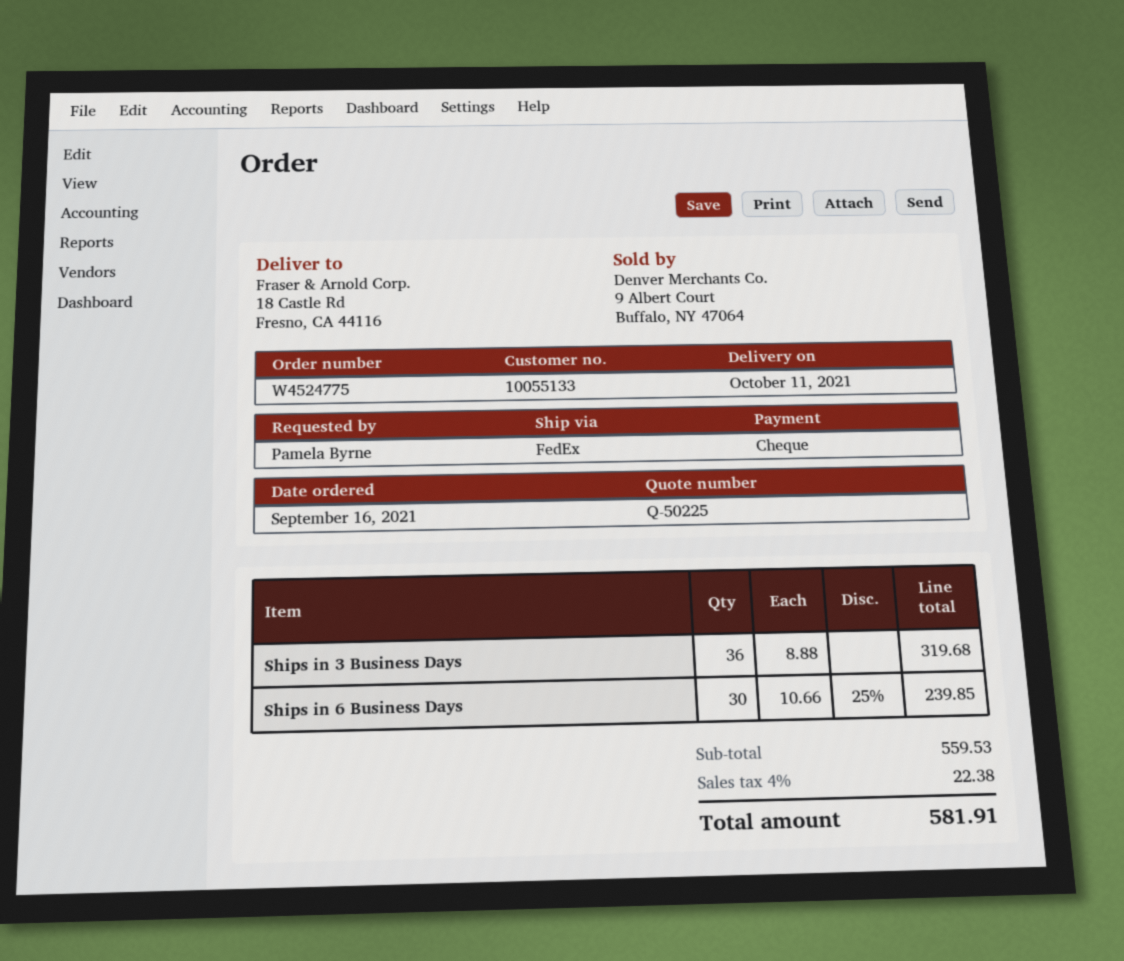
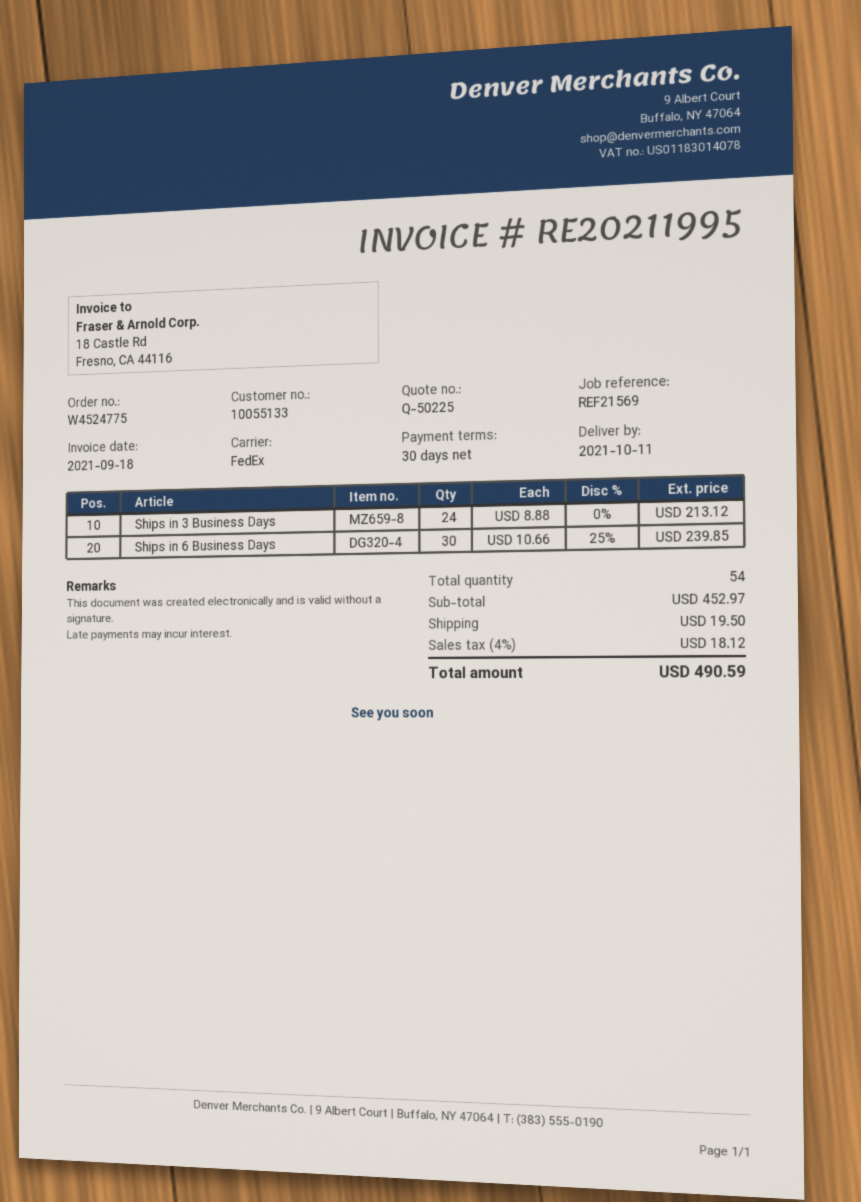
Ships in 3 Business Days: 36 x 8.88 = 319.68 -> 24 x 8.88 = 213.12
subtotal: 559.53 -> 452.97
shipping: none -> 19.50
tax: 4% = 22.38 -> 4% = 18.12
total: 581.91 -> 490.59

